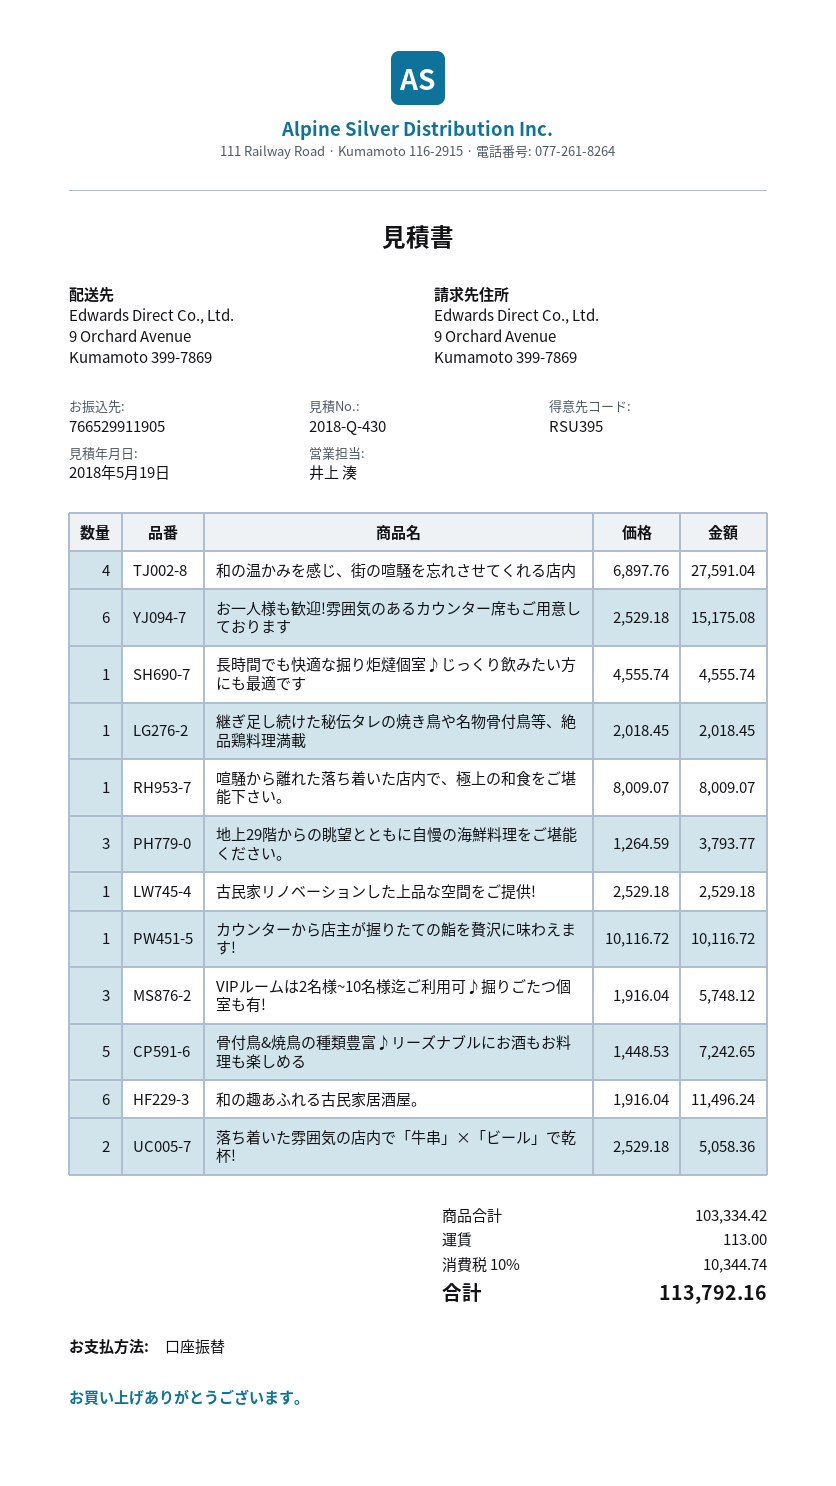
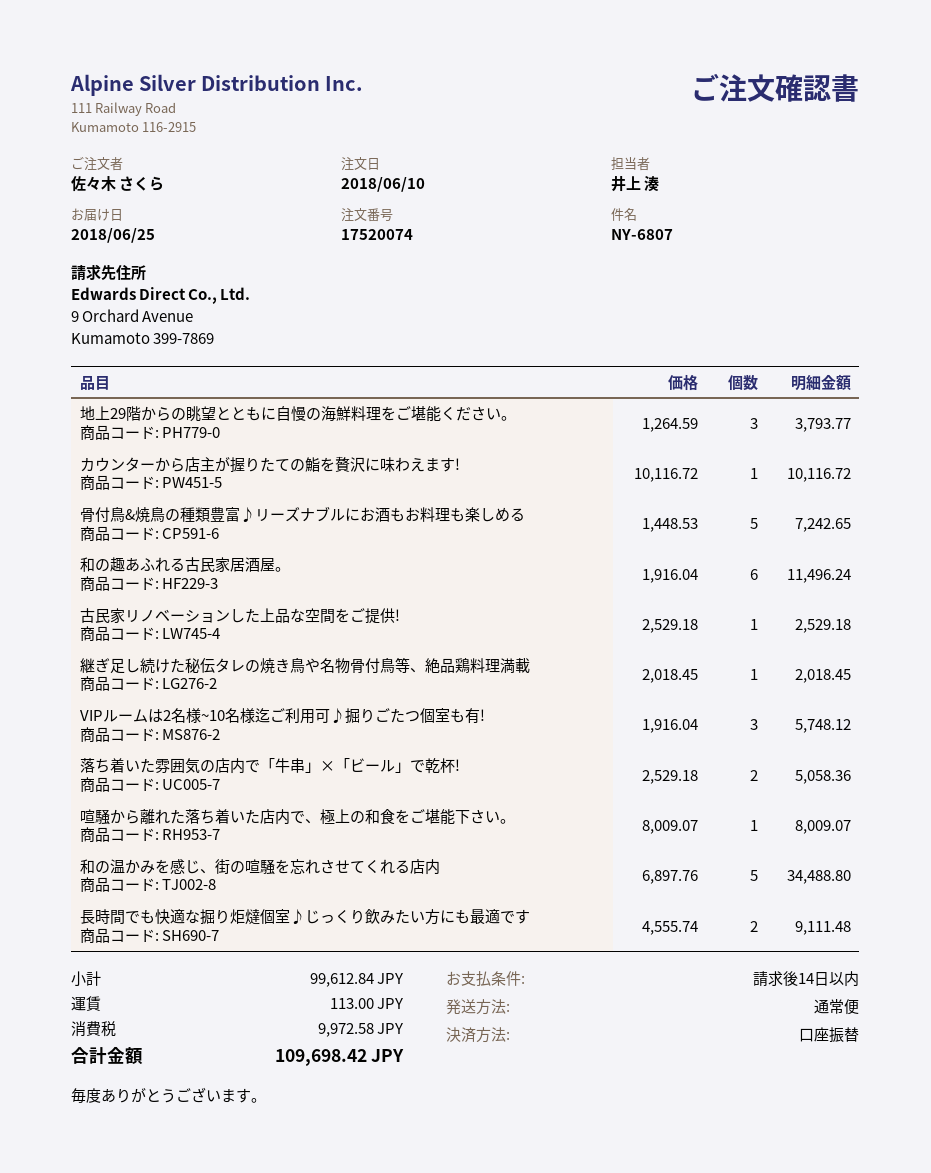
和の温かみを感じ、街の喧騒を忘れさせてくれる店内: 4 x 6897.76 = 27591.04 -> 5 x 6897.76 = 34488.80
お一人様も歓迎!雰囲気のあるカウンター席もご用意しております: 6 x 2529.18 = 15175.08 -> none
長時間でも快適な掘り炬燵個室♪じっくり飲みたい方にも最適です: 1 x 4555.74 = 4555.74 -> 2 x 4555.74 = 9111.48
subtotal: 103334.42 -> 99612.84
tax: 10344.74 -> 9972.58
total: 113792.16 -> 109698.42

